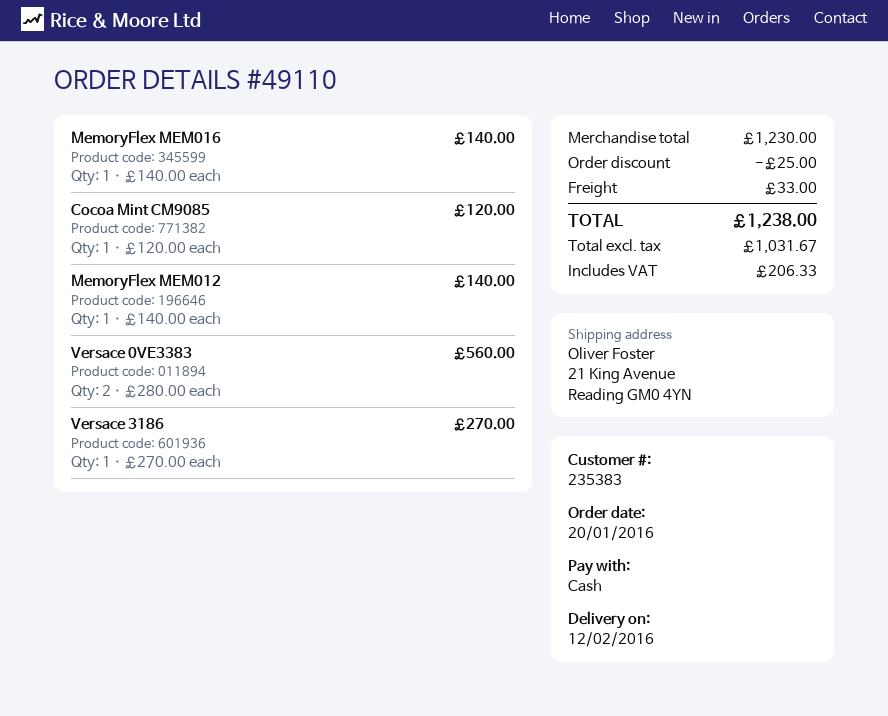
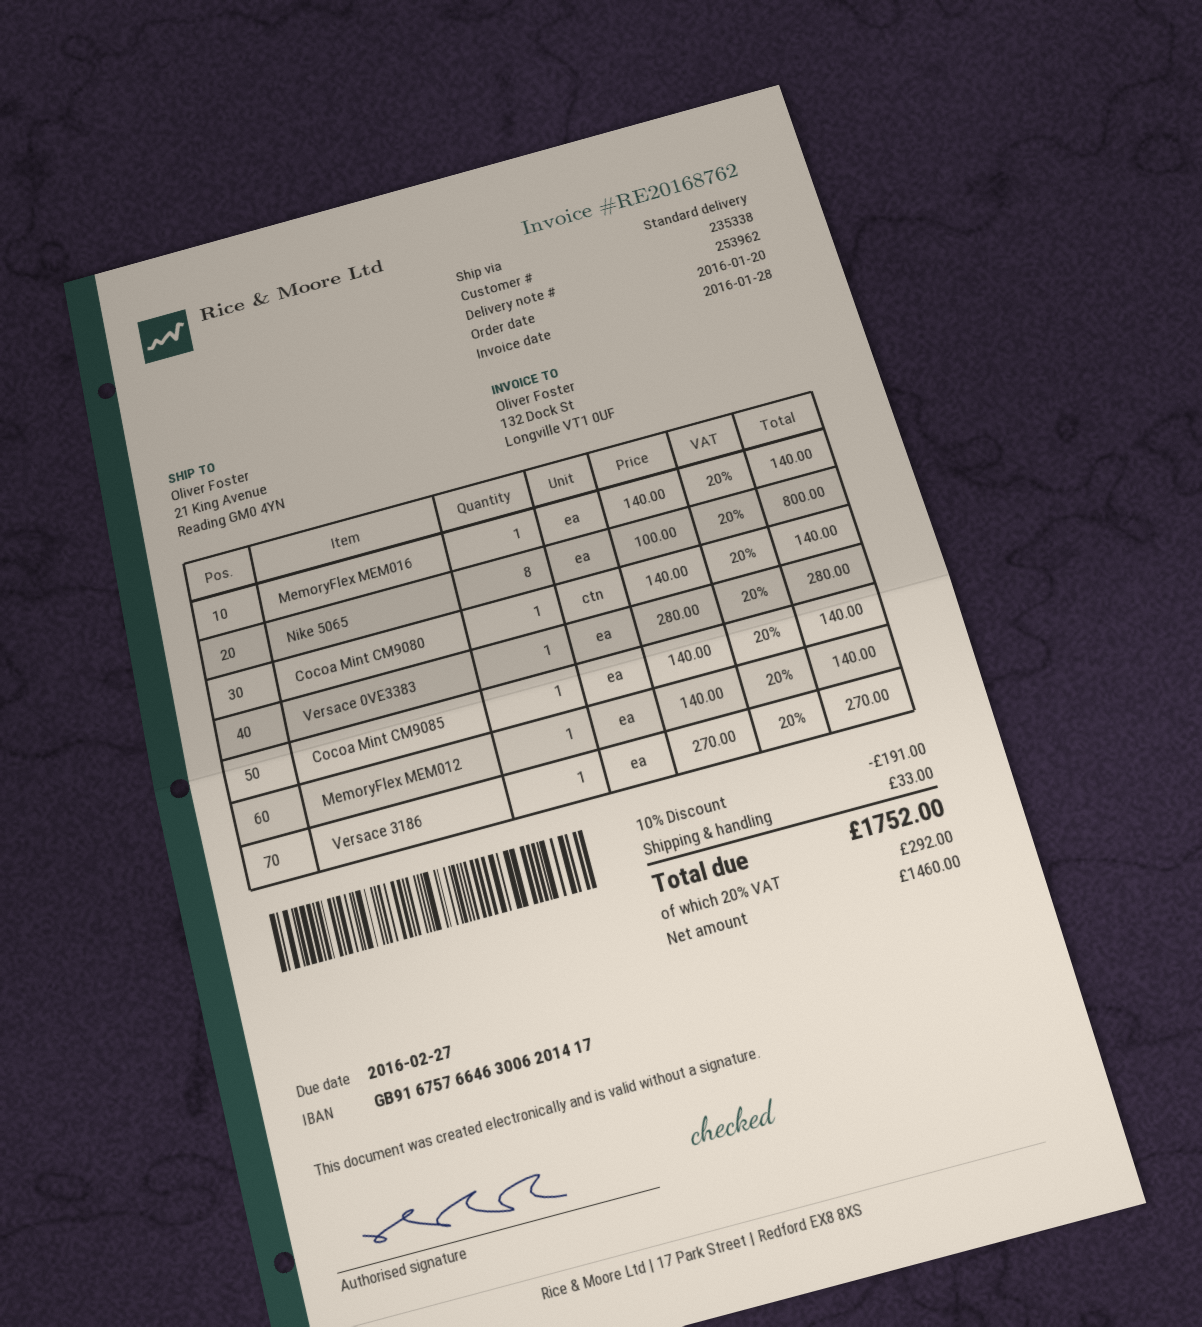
customer number: 235383 -> 235338
Cocoa Mint CM9085: 1 x 120.00 = 120.00 -> 1 x 140.00 = 140.00
Versace 0VE3383: 2 x 280.00 = 560.00 -> 1 x 280.00 = 280.00
Nike 5065: none -> 8 x 100.00 = 800.00
Cocoa Mint CM9080: none -> 1 x 140.00 = 140.00
discount: 25.00 -> 191.00
net: 1031.67 -> 1460.00
tax: 206.33 -> 292.00
total: 1238.00 -> 1752.00

